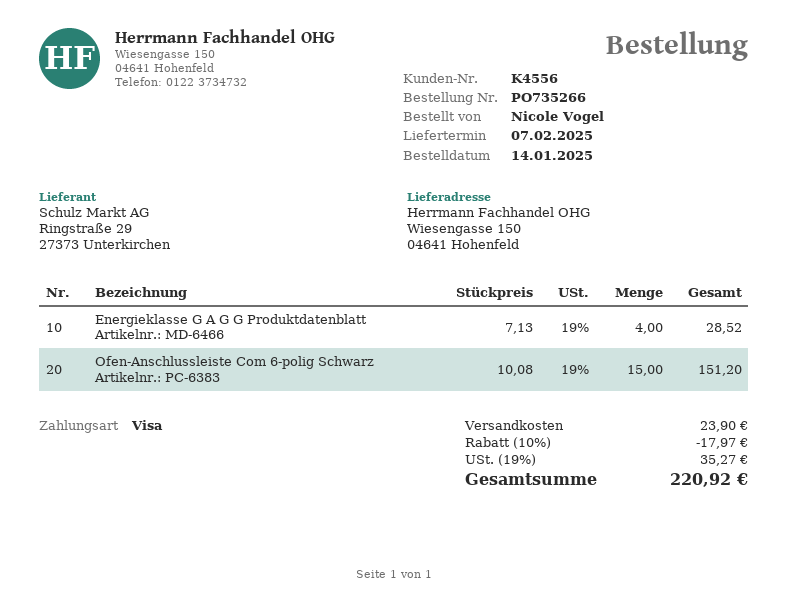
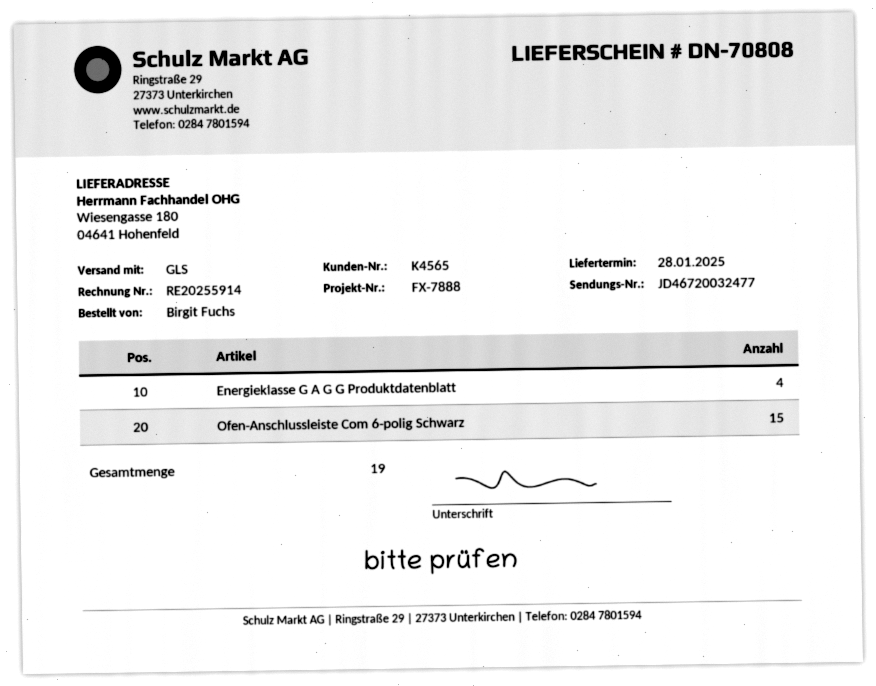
delivery date: 2025-02-07 -> 2025-01-28
customer number: K4556 -> K4565
ordered by: Nicole Vogel -> Birgit Fuchs
ship to: Wiesengasse 150, 04641 Hohenfeld -> Wiesengasse 180, 04641 Hohenfeld

